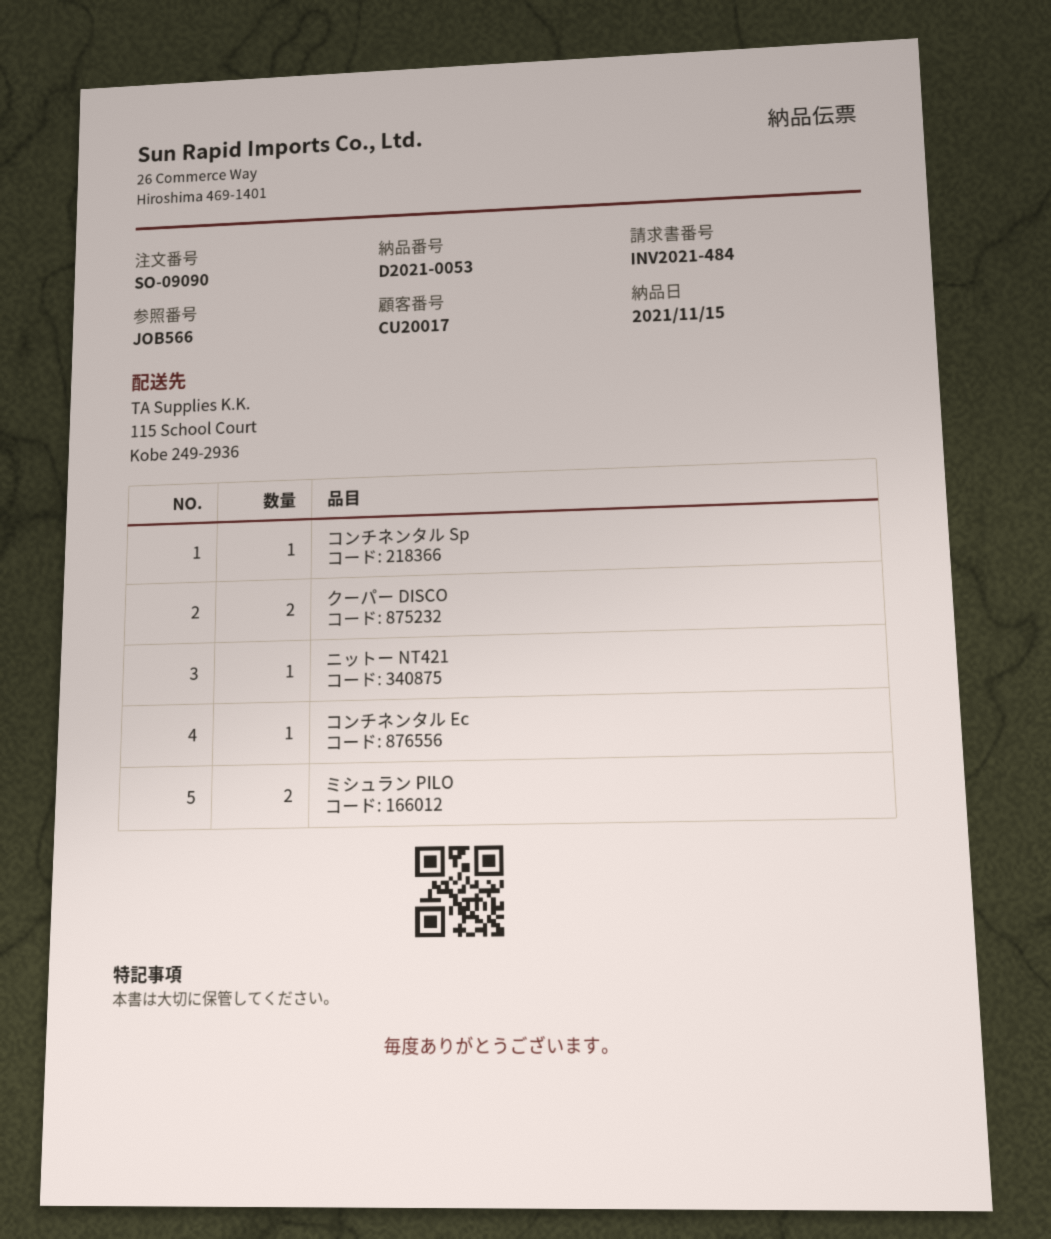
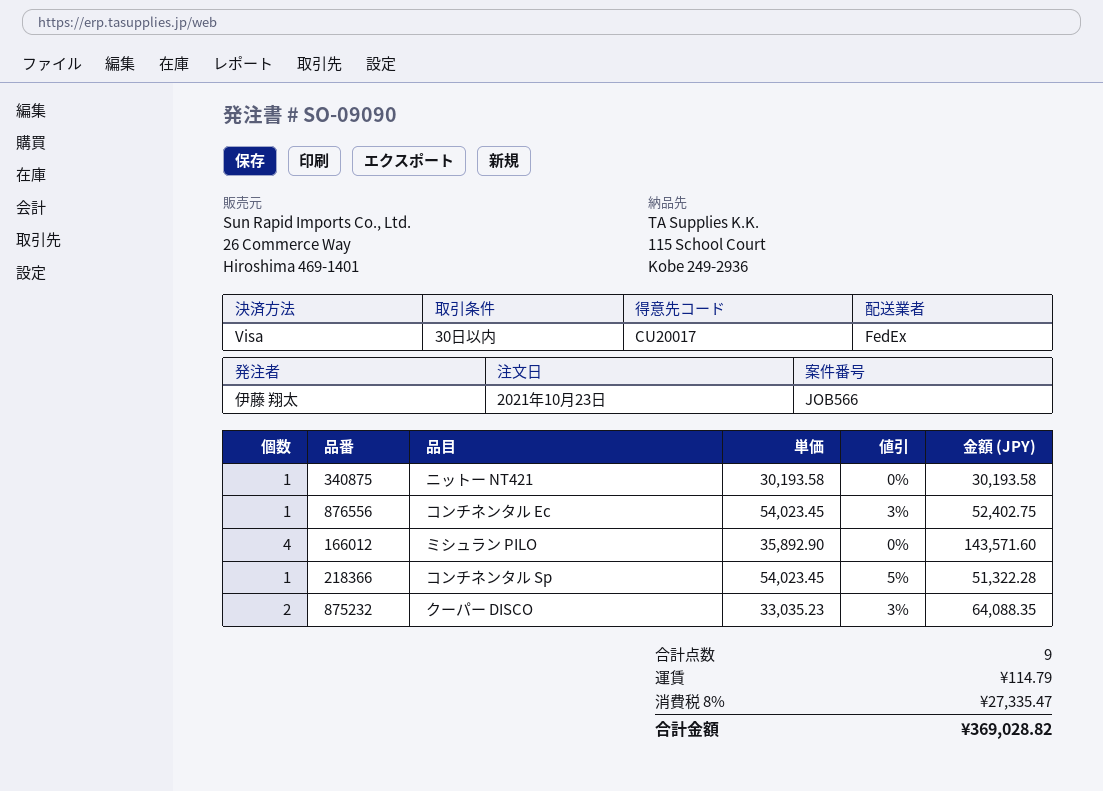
ミシュラン PILO: 2 -> 4

